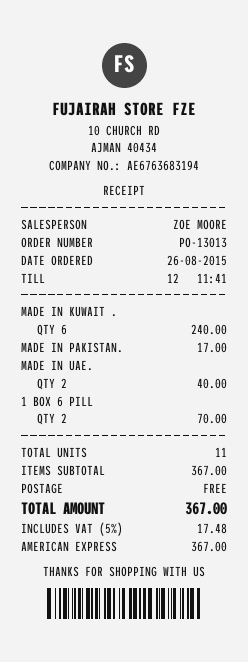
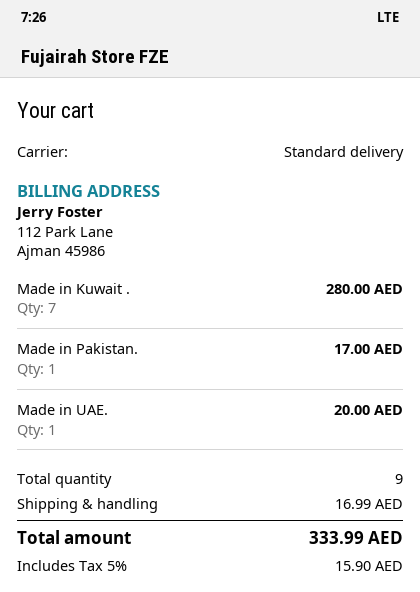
MADE IN KUWAIT .: 6 for 240.00 -> 7 for 280.00
MADE IN UAE.: 2 for 40.00 -> 1 for 20.00
1 BOX 6 PILL: 2 for 70.00 -> none
total quantity: 11 -> 9
shipping: 0.00 -> 16.99
tax: 5% = 17.48 -> 5% = 15.90
total: 367.00 -> 333.99

